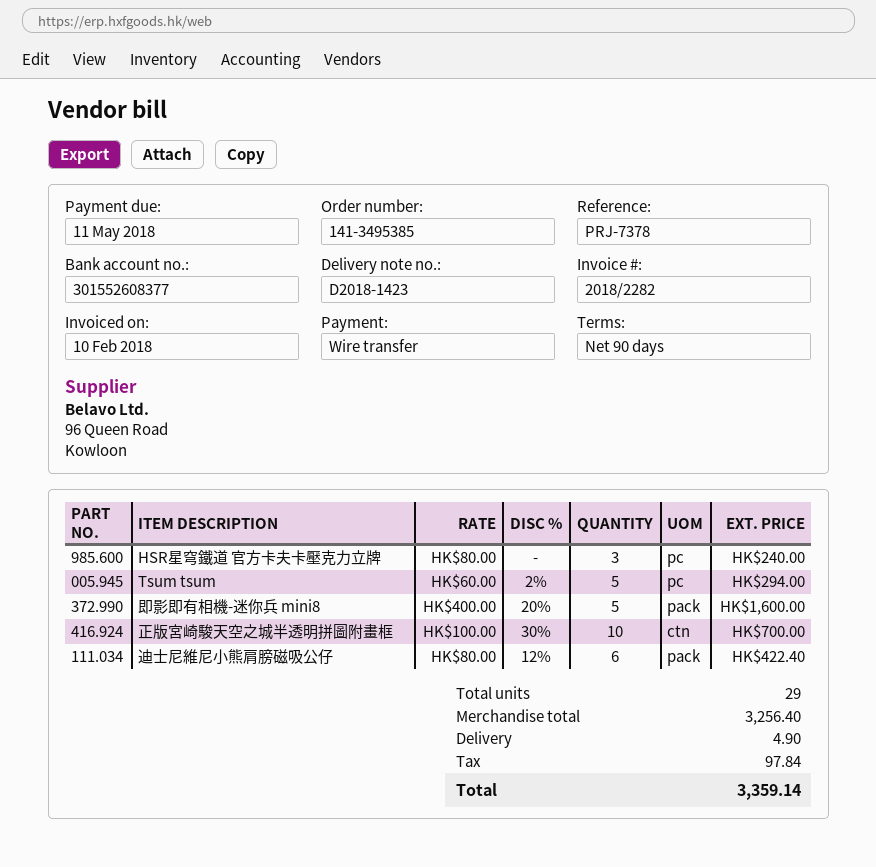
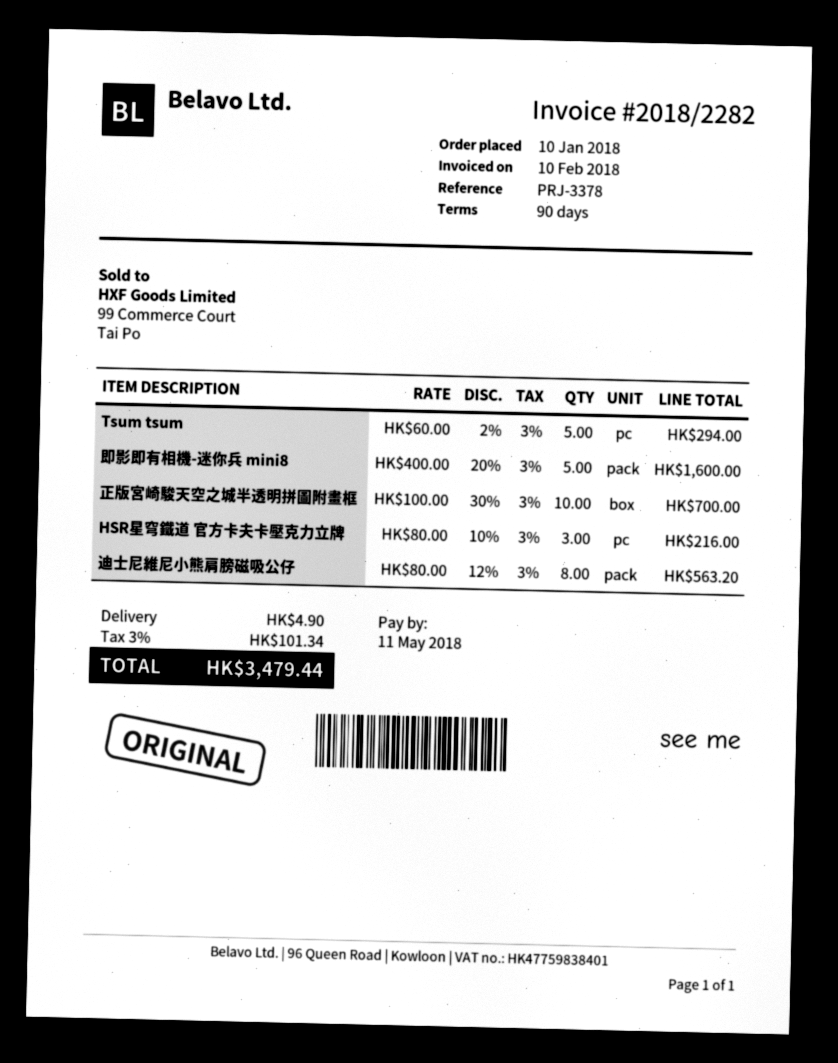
reference: PRJ-7378 -> PRJ-3378
HSR星穹鐵道 官方卡夫卡壓克力立牌: 3 x 80.00 = 240.00 -> 3 x 80.00 - 10% = 216.00
迪士尼維尼小熊肩膀磁吸公仔: 6 x 80.00 - 12% = 422.40 -> 8 x 80.00 - 12% = 563.20
tax: 97.84 -> 101.34
total: 3359.14 -> 3479.44

